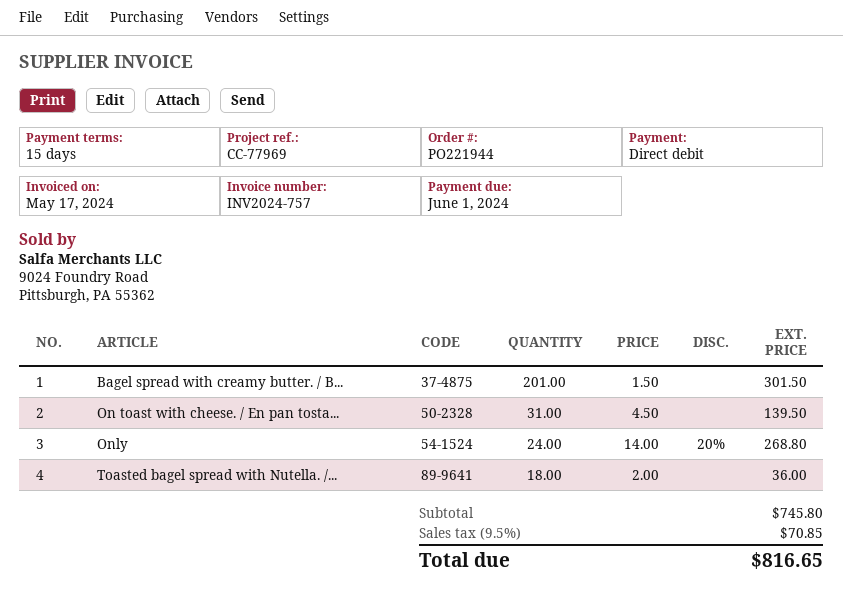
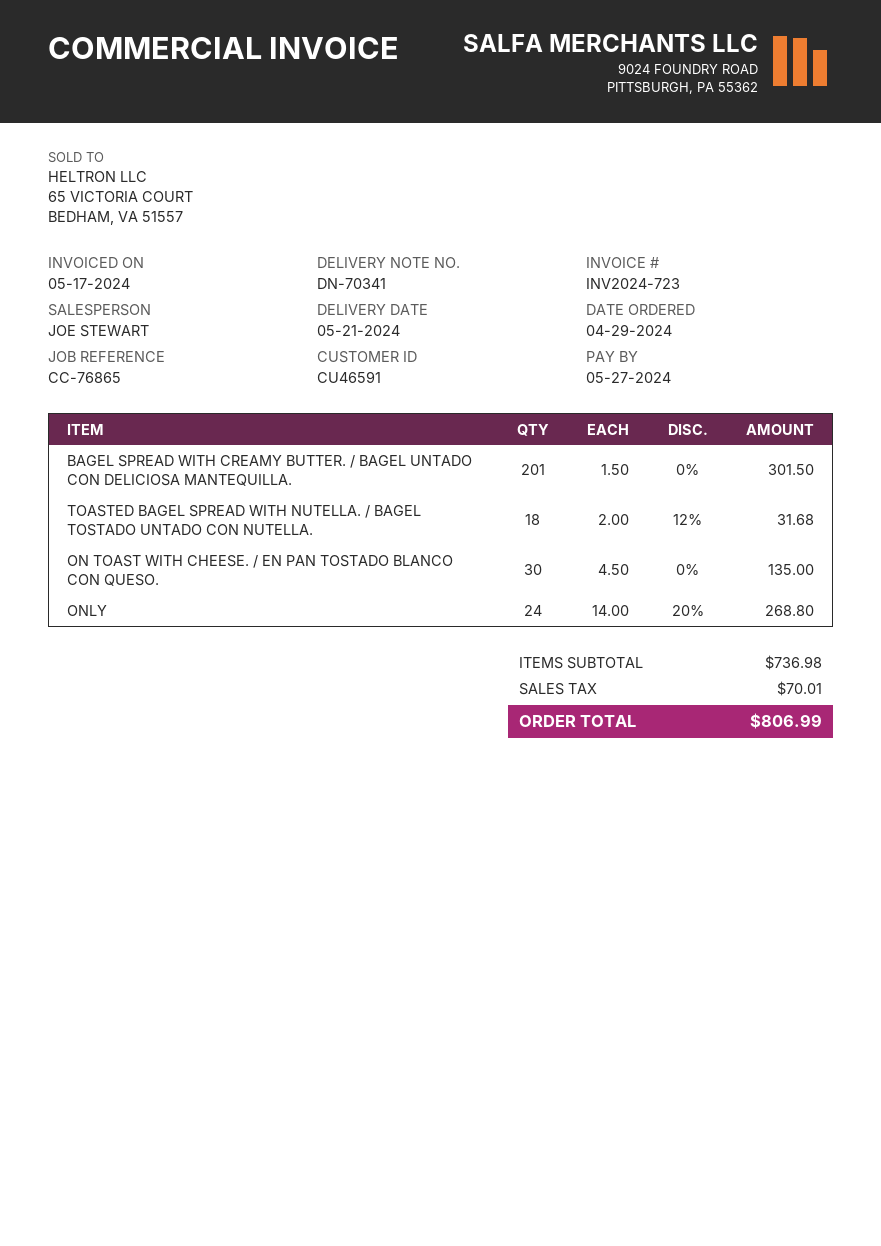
invoice number: INV2024-757 -> INV2024-723
due date: 2024-06-01 -> 2024-05-27
reference: CC-77969 -> CC-76865
On toast with cheese. / En pan tosta...: 31 x 4.50 = 139.50 -> 30 x 4.50 = 135.00
Toasted bagel spread with Nutella. /...: 18 x 2.00 = 36.00 -> 18 x 2.00 - 12% = 31.68
subtotal: 745.80 -> 736.98
tax: 70.85 -> 70.01
total: 816.65 -> 806.99

